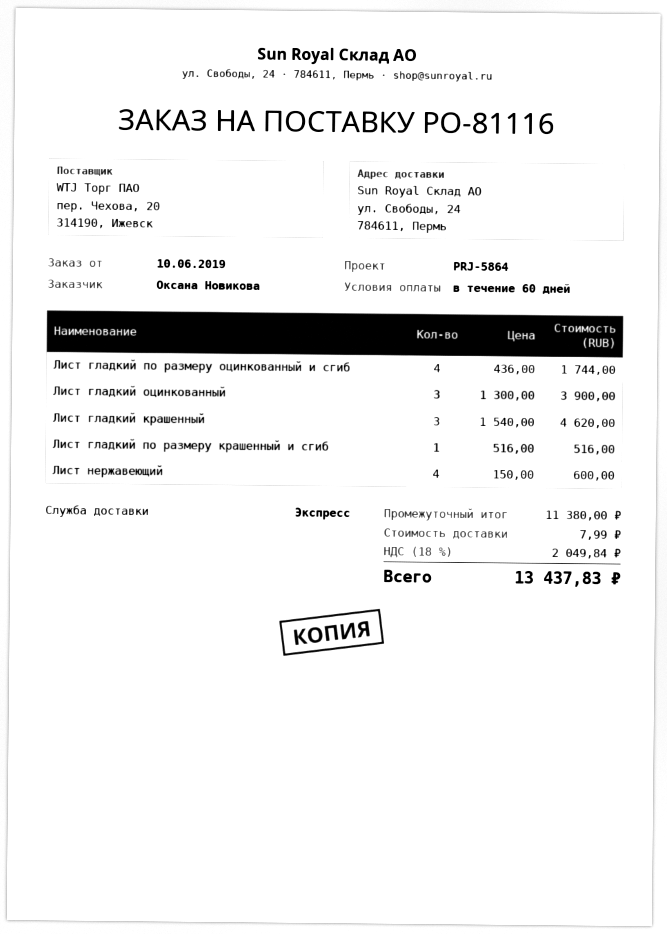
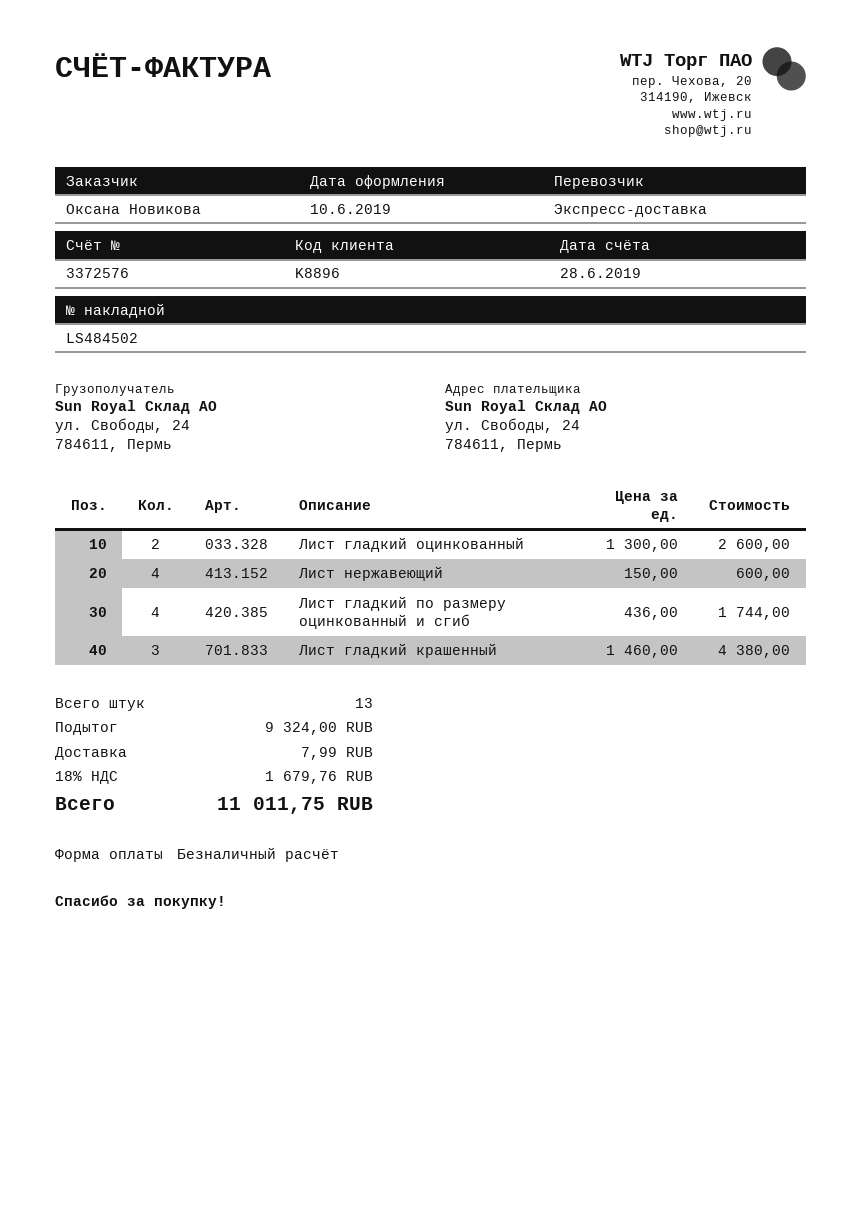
Лист гладкий оцинкованный: 3 x 1300.00 = 3900.00 -> 2 x 1300.00 = 2600.00
Лист гладкий крашенный: 3 x 1540.00 = 4620.00 -> 3 x 1460.00 = 4380.00
Лист гладкий по размеру крашенный и сгиб: 1 x 516.00 = 516.00 -> none
subtotal: 11380.00 -> 9324.00
tax: 18% = 2049.84 -> 18% = 1679.76
total: 13437.83 -> 11011.75

